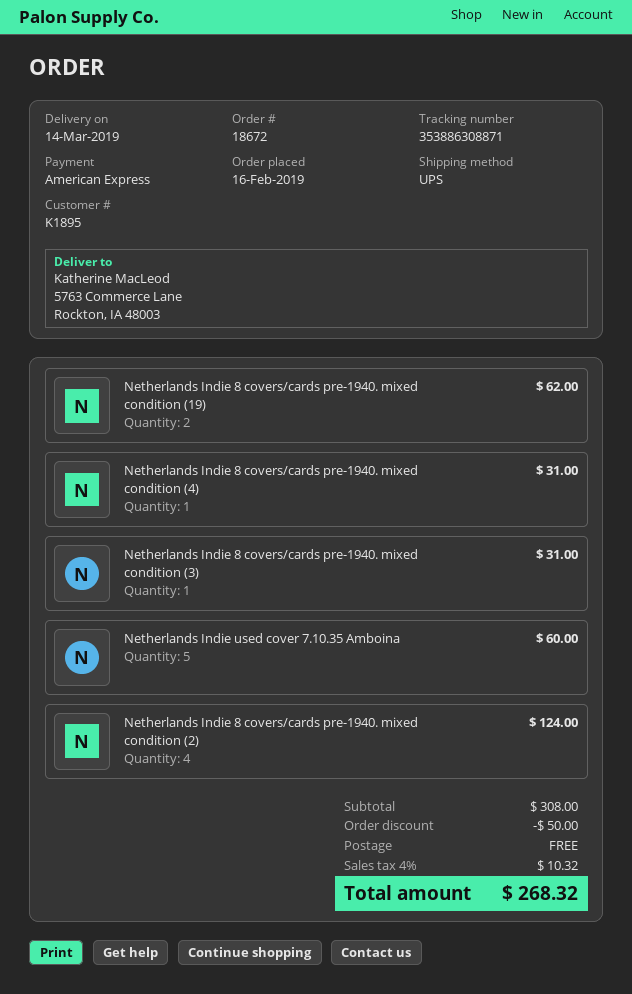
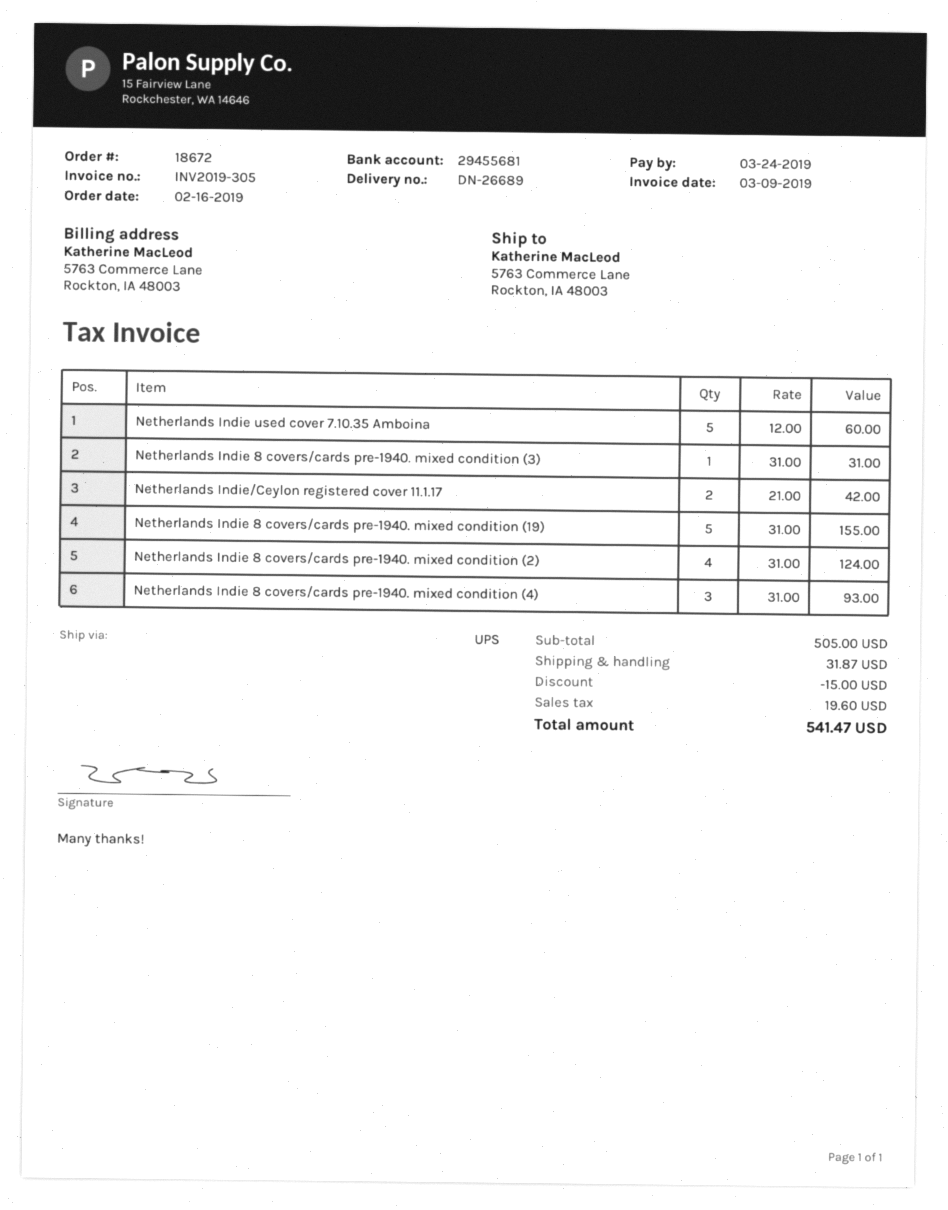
Netherlands Indie 8 covers/cards pre-1940. mixed condition (19): 2 for 62.00 -> 5 for 155.00
Netherlands Indie 8 covers/cards pre-1940. mixed condition (4): 1 for 31.00 -> 3 for 93.00
Netherlands Indie/Ceylon registered cover 11.1.17: none -> 2 for 42.00
subtotal: 308.00 -> 505.00
discount: 50.00 -> 15.00
shipping: 0.00 -> 31.87
tax: 10.32 -> 19.60
total: 268.32 -> 541.47

